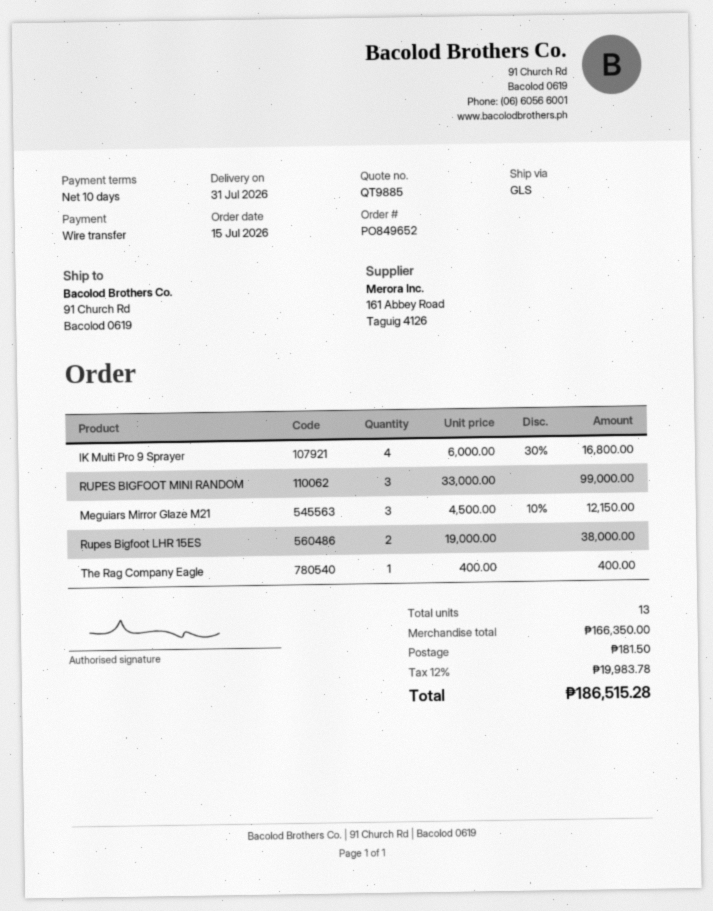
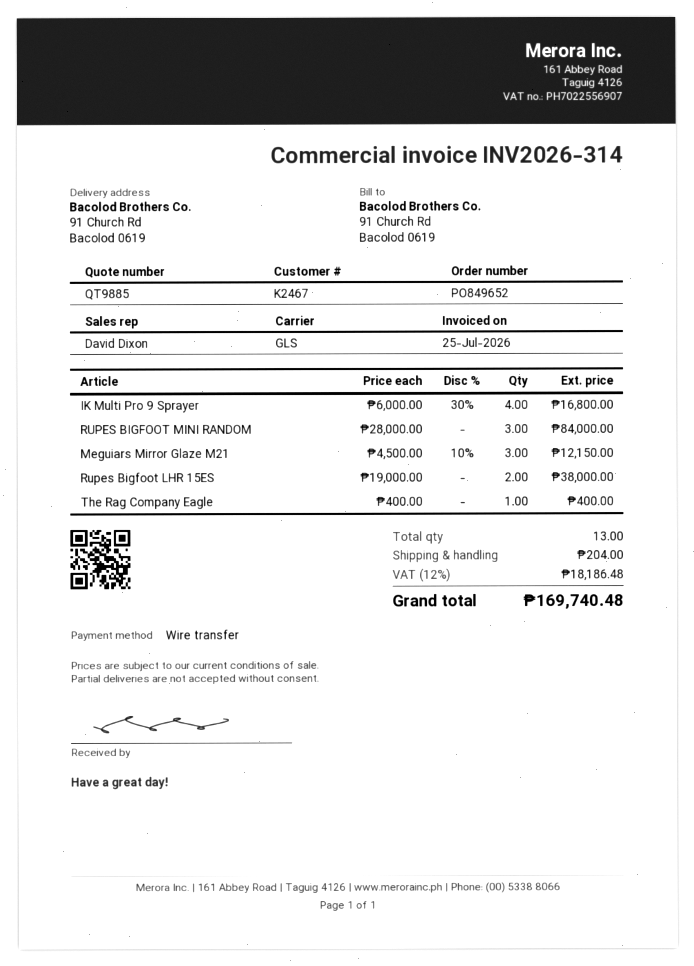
RUPES BIGFOOT MINI RANDOM: 3 x 33000.00 = 99000.00 -> 3 x 28000.00 = 84000.00
shipping: 181.50 -> 204.00
tax: 12% = 19983.78 -> 12% = 18186.48
total: 186515.28 -> 169740.48

